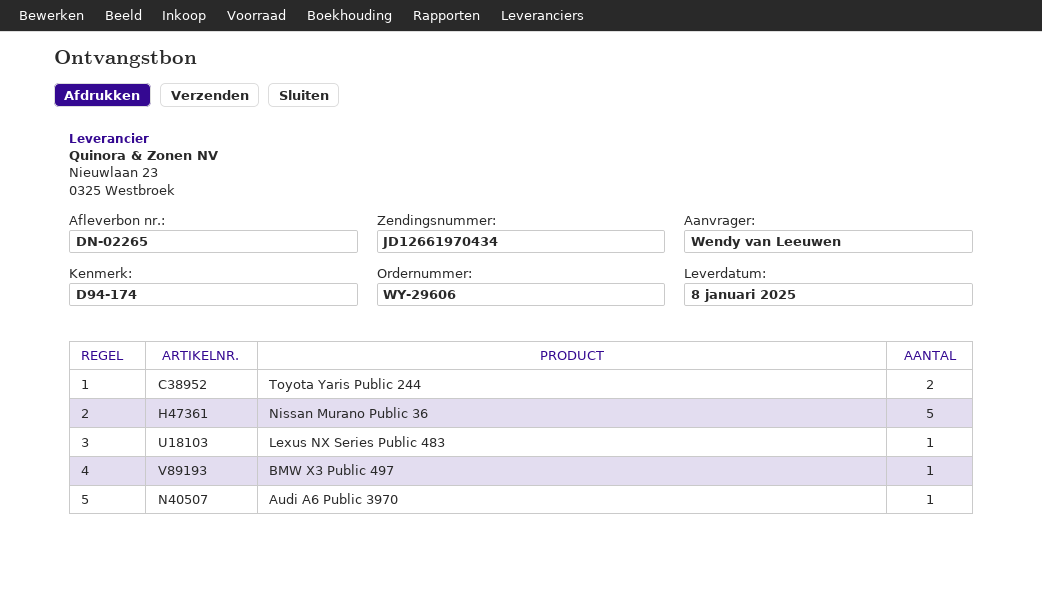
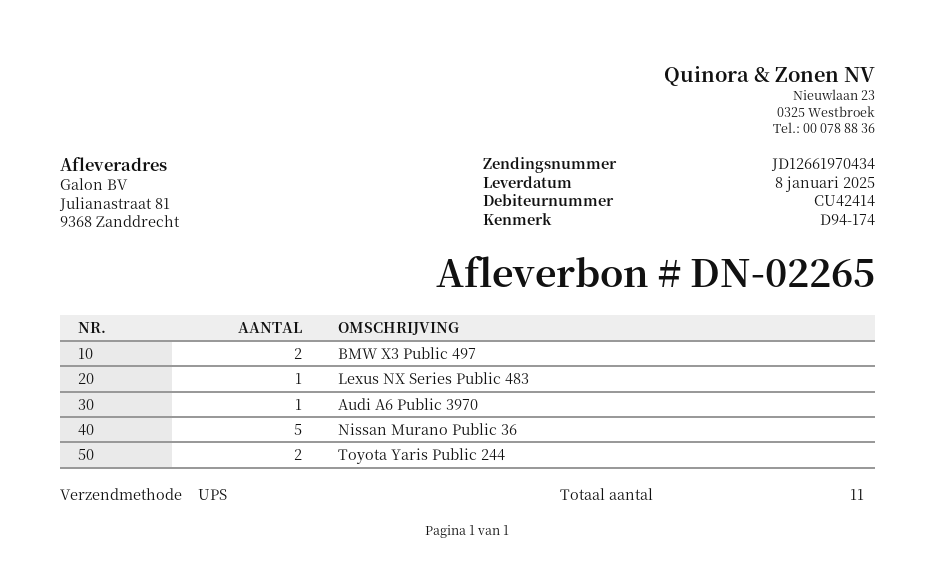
BMW X3 Public 497: 1 -> 2

